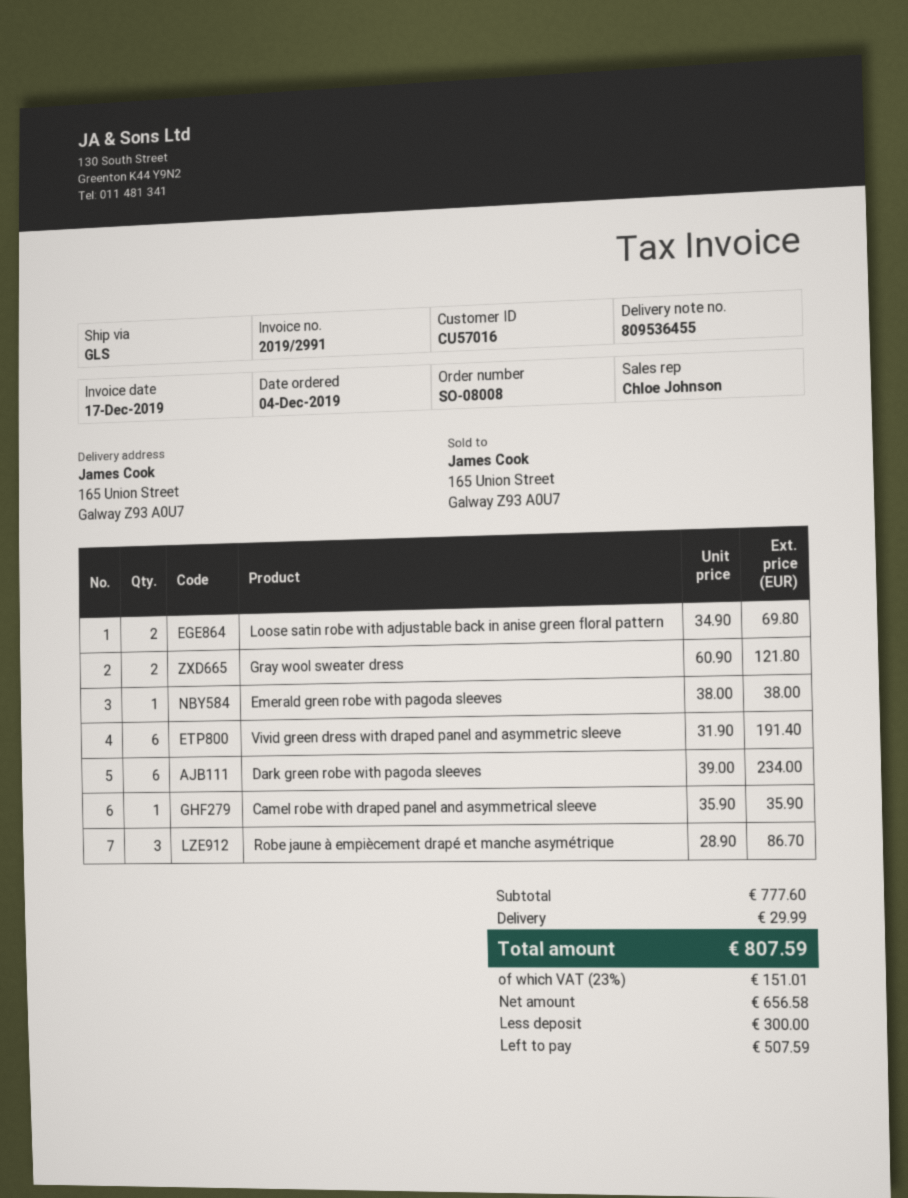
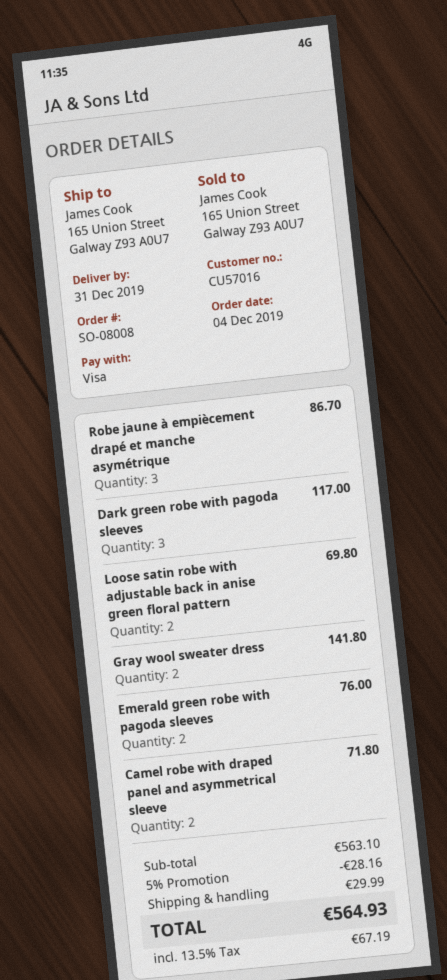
Gray wool sweater dress: 2 for 121.80 -> 2 for 141.80
Emerald green robe with pagoda sleeves: 1 for 38.00 -> 2 for 76.00
Vivid green dress with draped panel and asymmetric sleeve: 6 for 191.40 -> none
Dark green robe with pagoda sleeves: 6 for 234.00 -> 3 for 117.00
Camel robe with draped panel and asymmetrical sleeve: 1 for 35.90 -> 2 for 71.80
subtotal: 777.60 -> 563.10
discount: none -> 5% = 28.16
tax: 23% = 151.01 -> 13.5% = 67.19
total: 807.59 -> 564.93

